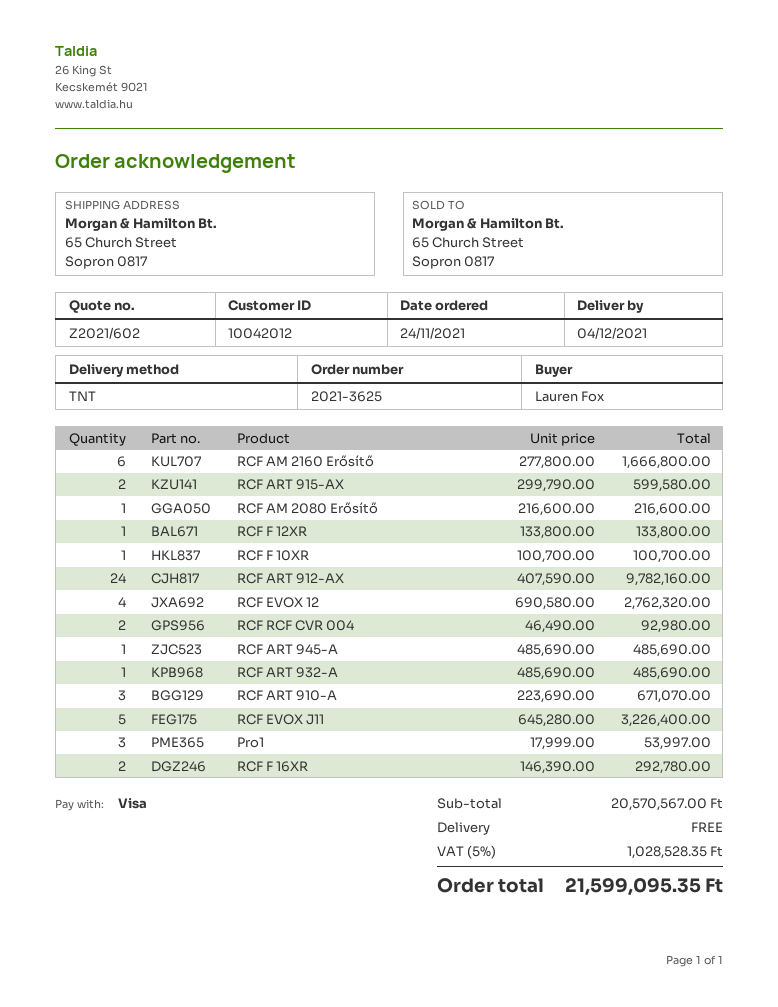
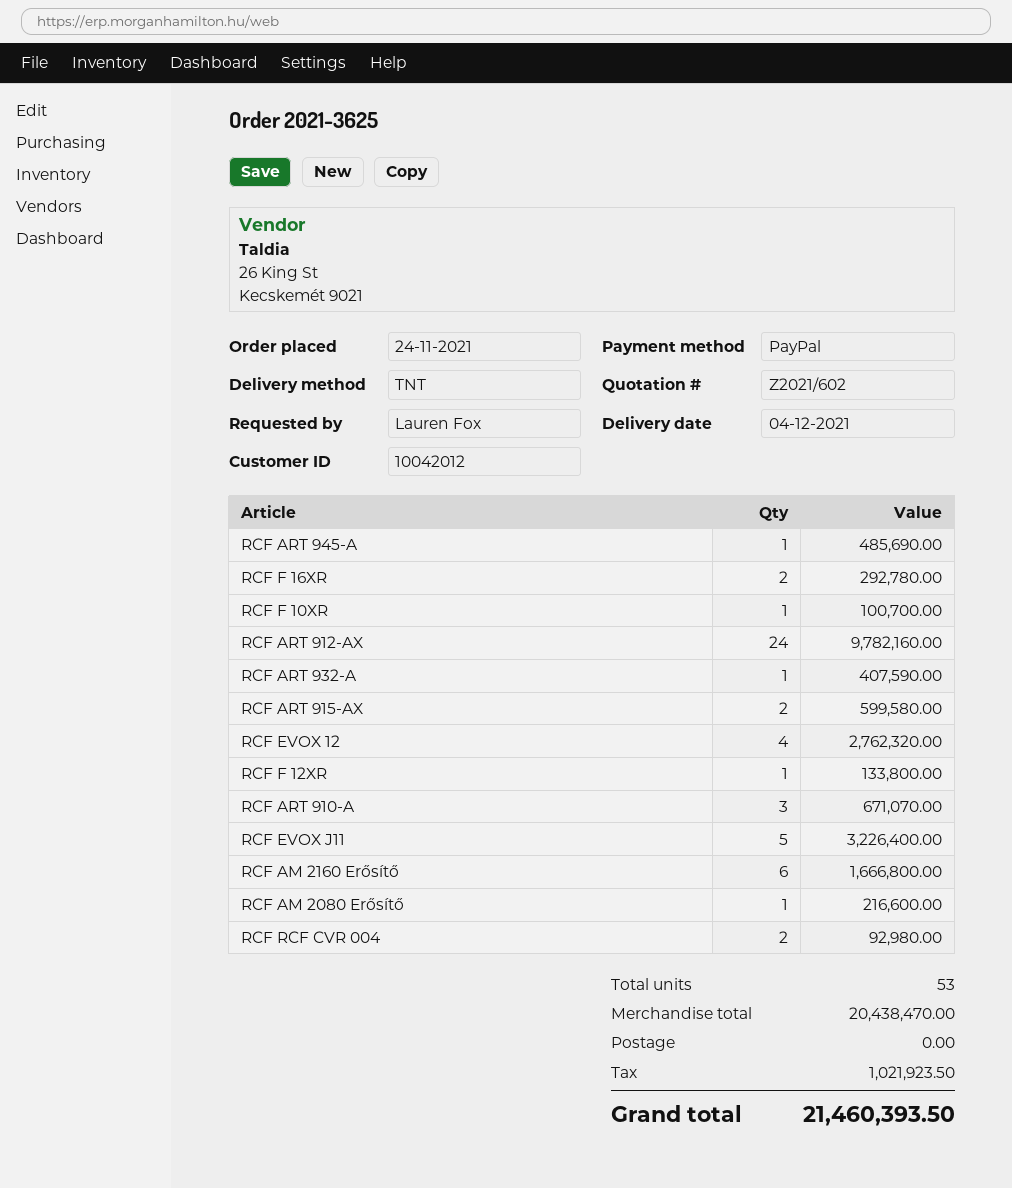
payment method: Visa -> PayPal
RCF ART 932-A: 1 for 485690.00 -> 1 for 407590.00
Pro1: 3 for 53997.00 -> none
subtotal: 20570567.00 -> 20438470.00
tax: 1028528.35 -> 1021923.50
total: 21599095.35 -> 21460393.50

